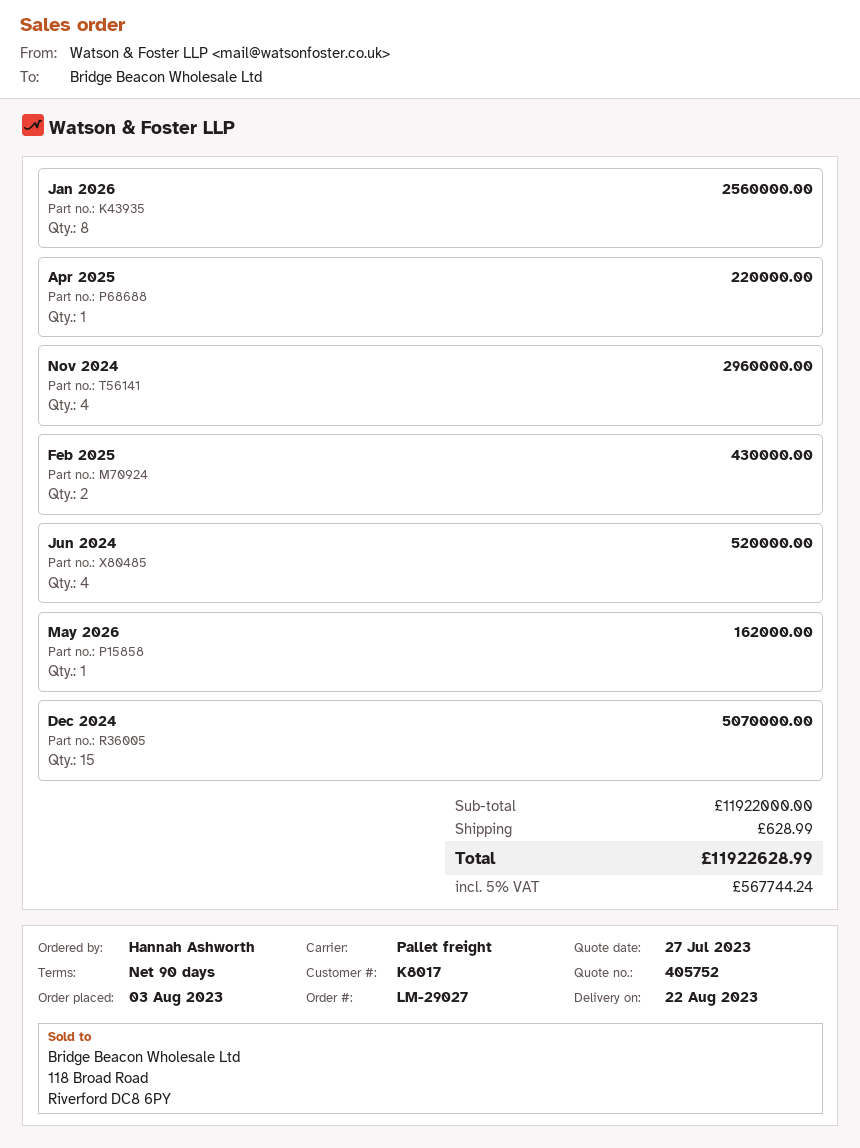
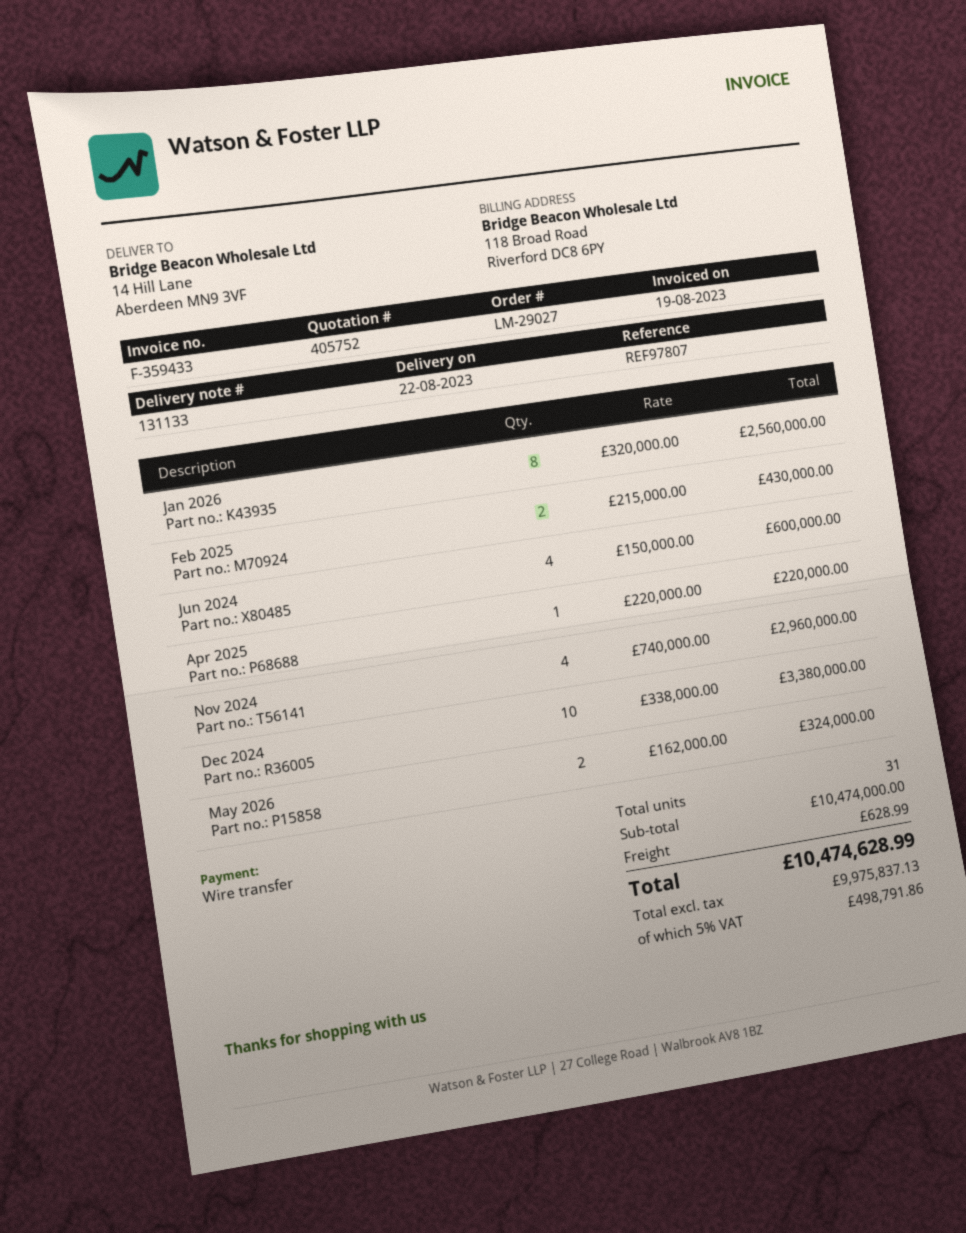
Jun 2024: 4 for 520000.00 -> 4 for 600000.00
May 2026: 1 for 162000.00 -> 2 for 324000.00
Dec 2024: 15 for 5070000.00 -> 10 for 3380000.00
subtotal: 11922000.00 -> 10474000.00
tax: 5% = 567744.24 -> 5% = 498791.86
total: 11922628.99 -> 10474628.99

